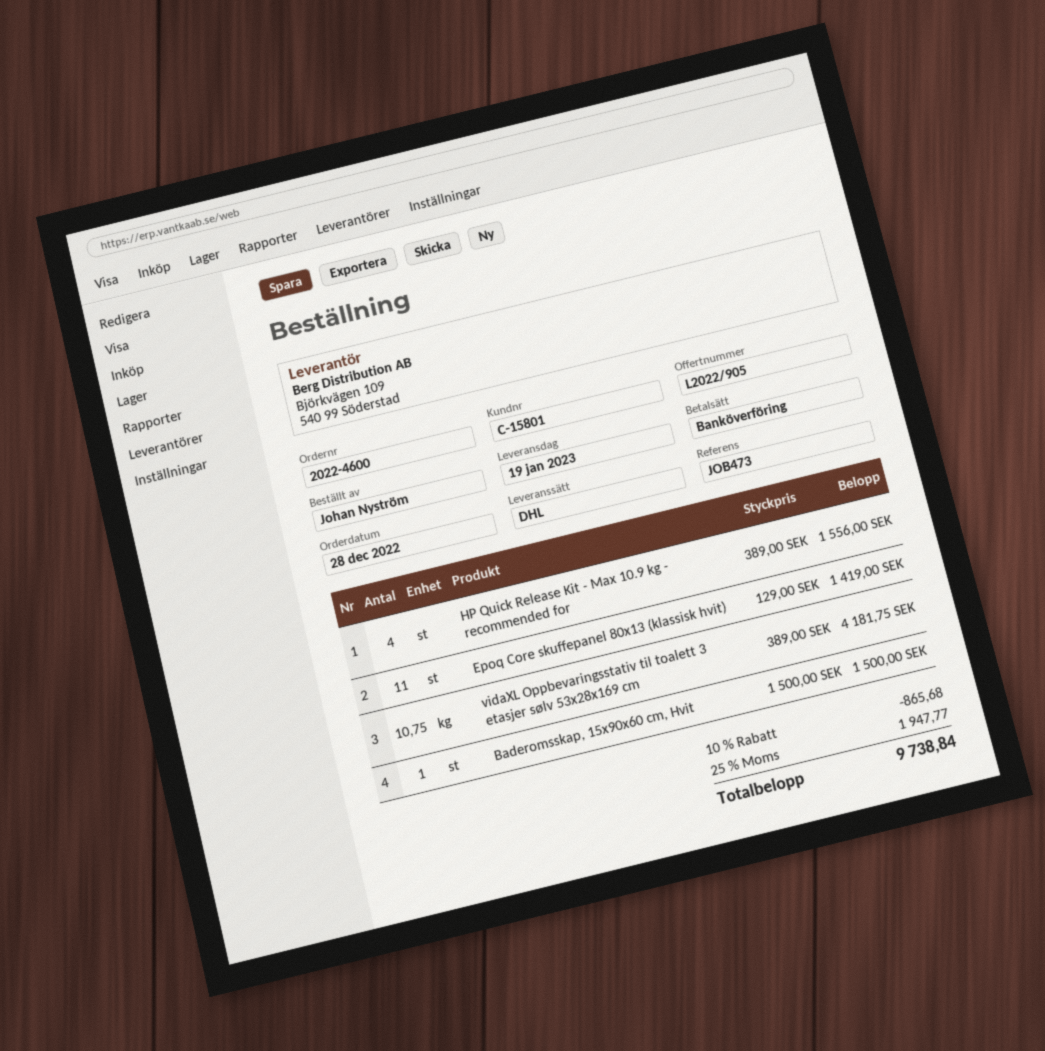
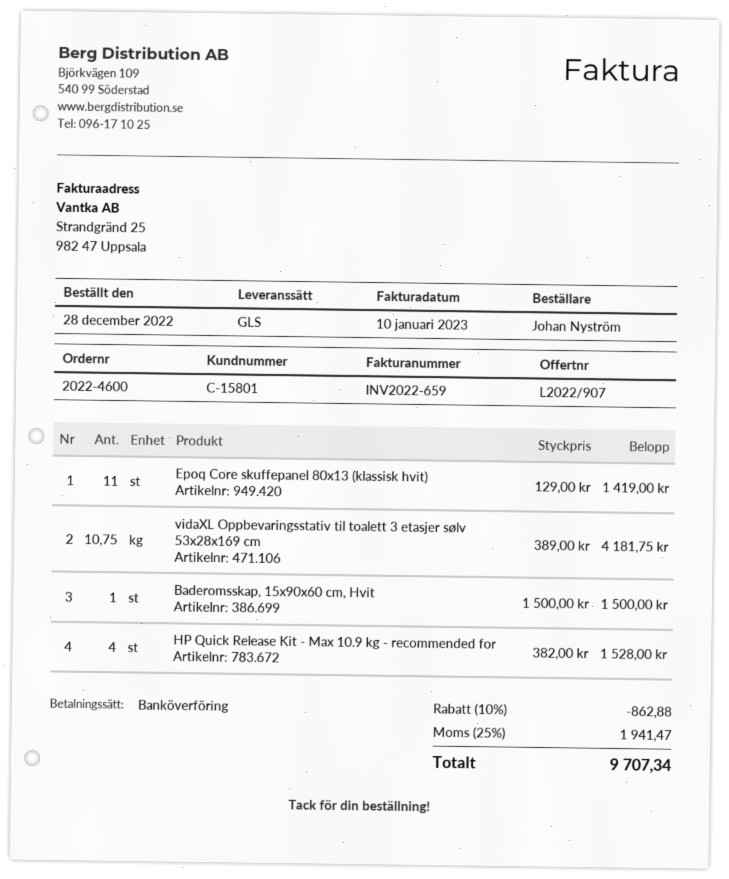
quote number: L2022/905 -> L2022/907
shipping method: DHL -> GLS
HP Quick Release Kit - Max 10.9 kg - recommended for: 4 x 389.00 = 1556.00 -> 4 x 382.00 = 1528.00
discount: 10% = 865.68 -> 10% = 862.88
tax: 25% = 1947.77 -> 25% = 1941.47
total: 9738.84 -> 9707.34

